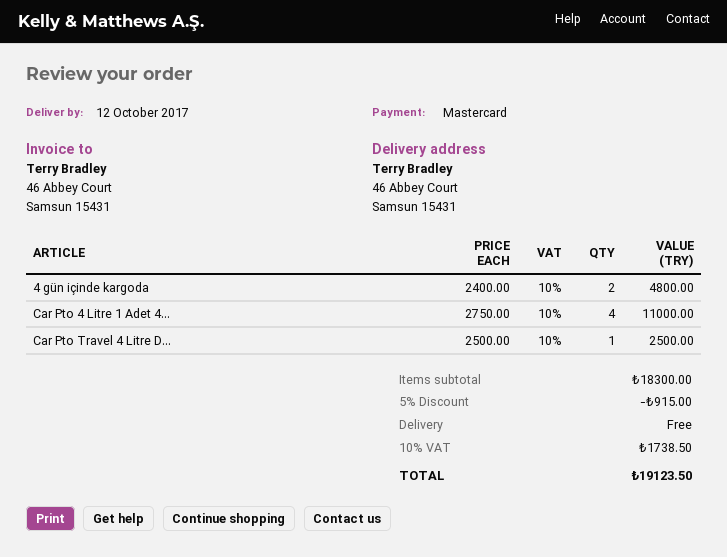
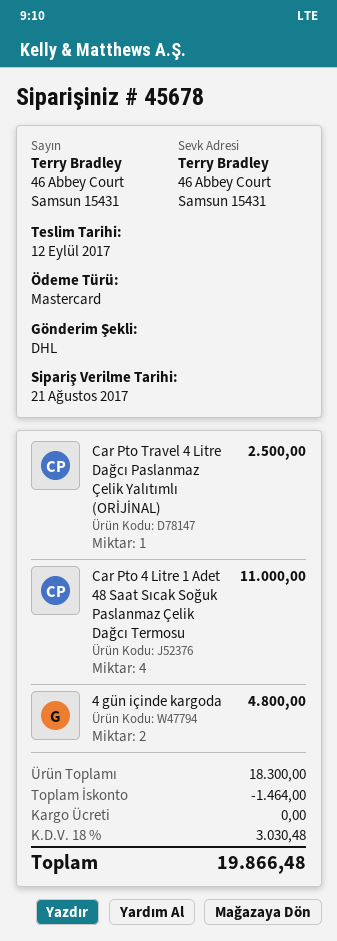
delivery date: 2017-10-12 -> 2017-09-12
discount: 915.00 -> 1464.00
tax: 10% = 1738.50 -> 18% = 3030.48
total: 19123.50 -> 19866.48

